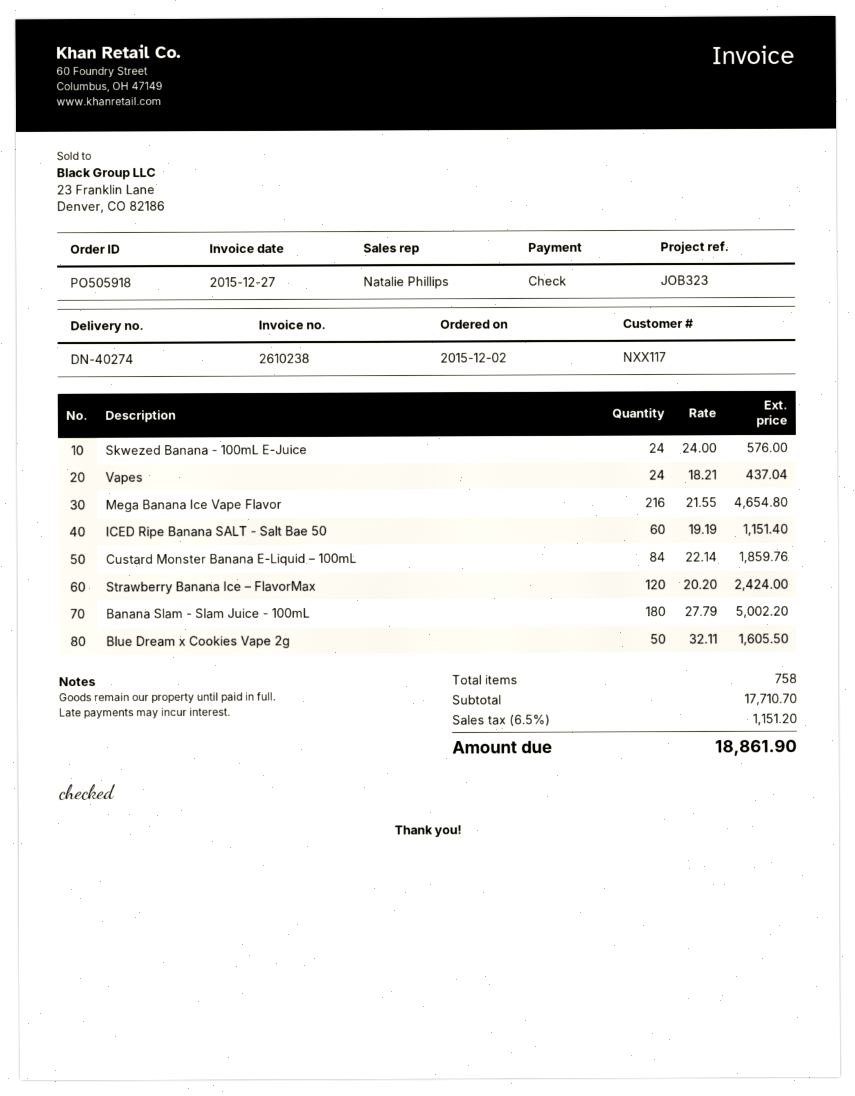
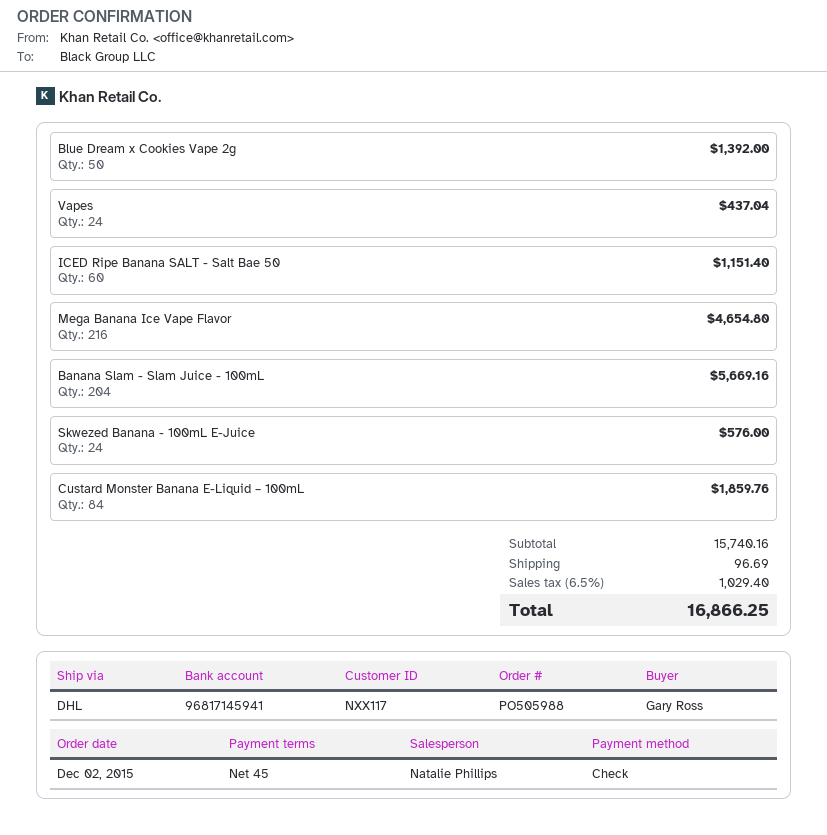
order number: PO505918 -> PO505988
Strawberry Banana Ice – FlavorMax: 120 for 2424.00 -> none
Banana Slam - Slam Juice - 100mL: 180 for 5002.20 -> 204 for 5669.16
Blue Dream x Cookies Vape 2g: 50 for 1605.50 -> 50 for 1392.00
subtotal: 17710.70 -> 15740.16
shipping: none -> 96.69
tax: 6.5% = 1151.20 -> 6.5% = 1029.40
total: 18861.90 -> 16866.25

